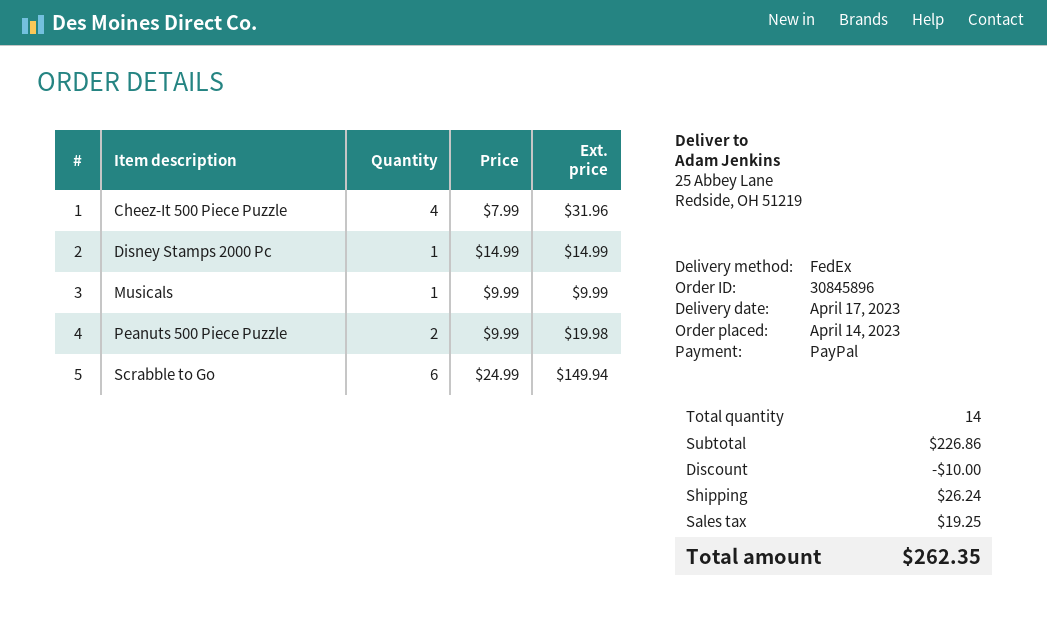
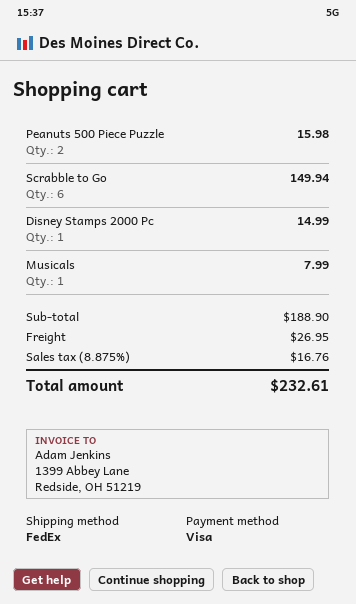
payment method: PayPal -> Visa
Cheez-It 500 Piece Puzzle: 4 for 31.96 -> none
Musicals: 1 for 9.99 -> 1 for 7.99
Peanuts 500 Piece Puzzle: 2 for 19.98 -> 2 for 15.98
subtotal: 226.86 -> 188.90
discount: 10.00 -> none
shipping: 26.24 -> 26.95
tax: 19.25 -> 16.76
total: 262.35 -> 232.61

